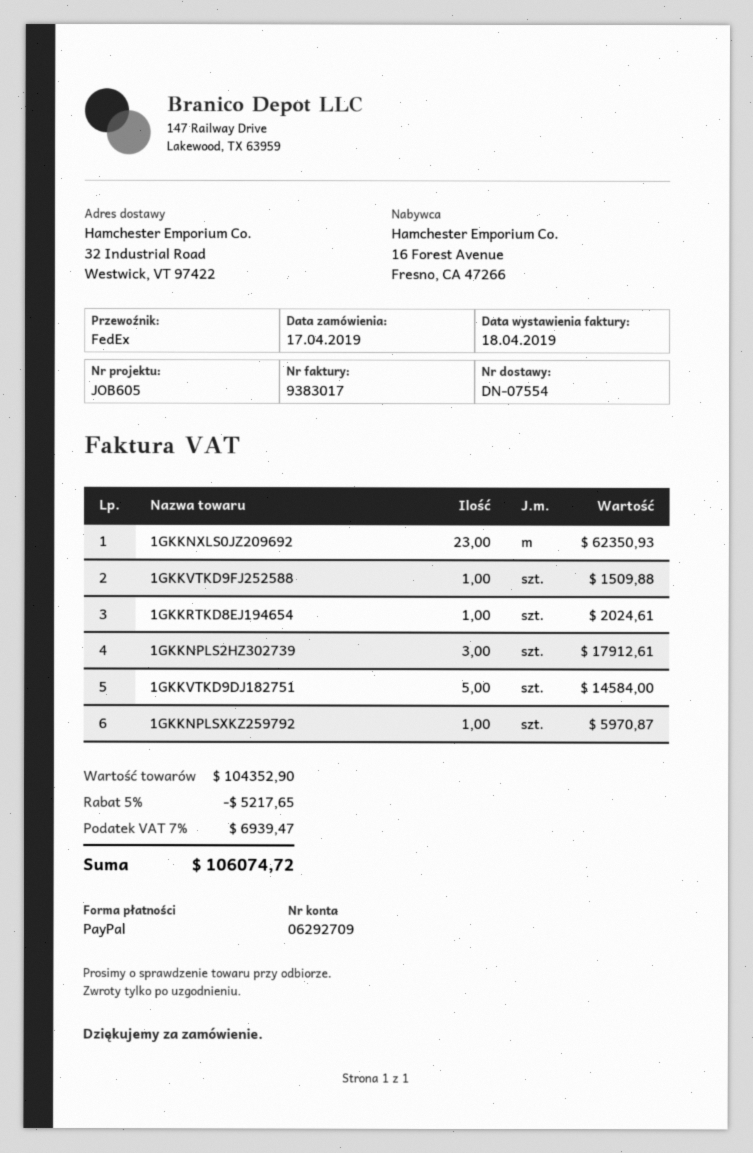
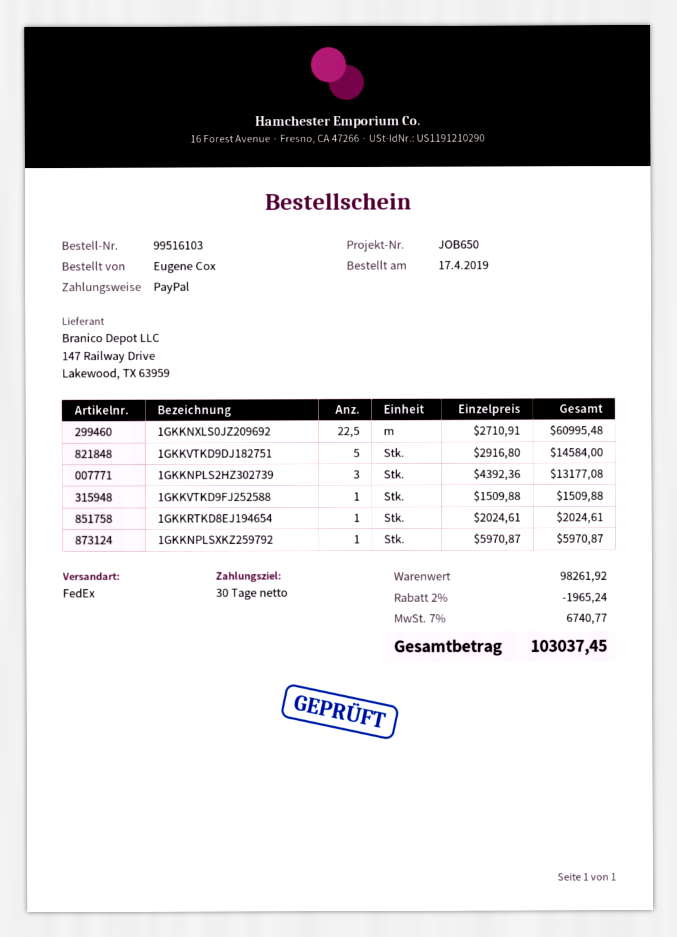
reference: JOB605 -> JOB650
1GKKNXLS0JZ209692: 23 for 62350.93 -> 22.5 for 60995.48
1GKKNPLS2HZ302739: 3 for 17912.61 -> 3 for 13177.08
subtotal: 104352.90 -> 98261.92
discount: 5% = 5217.65 -> 2% = 1965.24
tax: 7% = 6939.47 -> 7% = 6740.77
total: 106074.72 -> 103037.45

